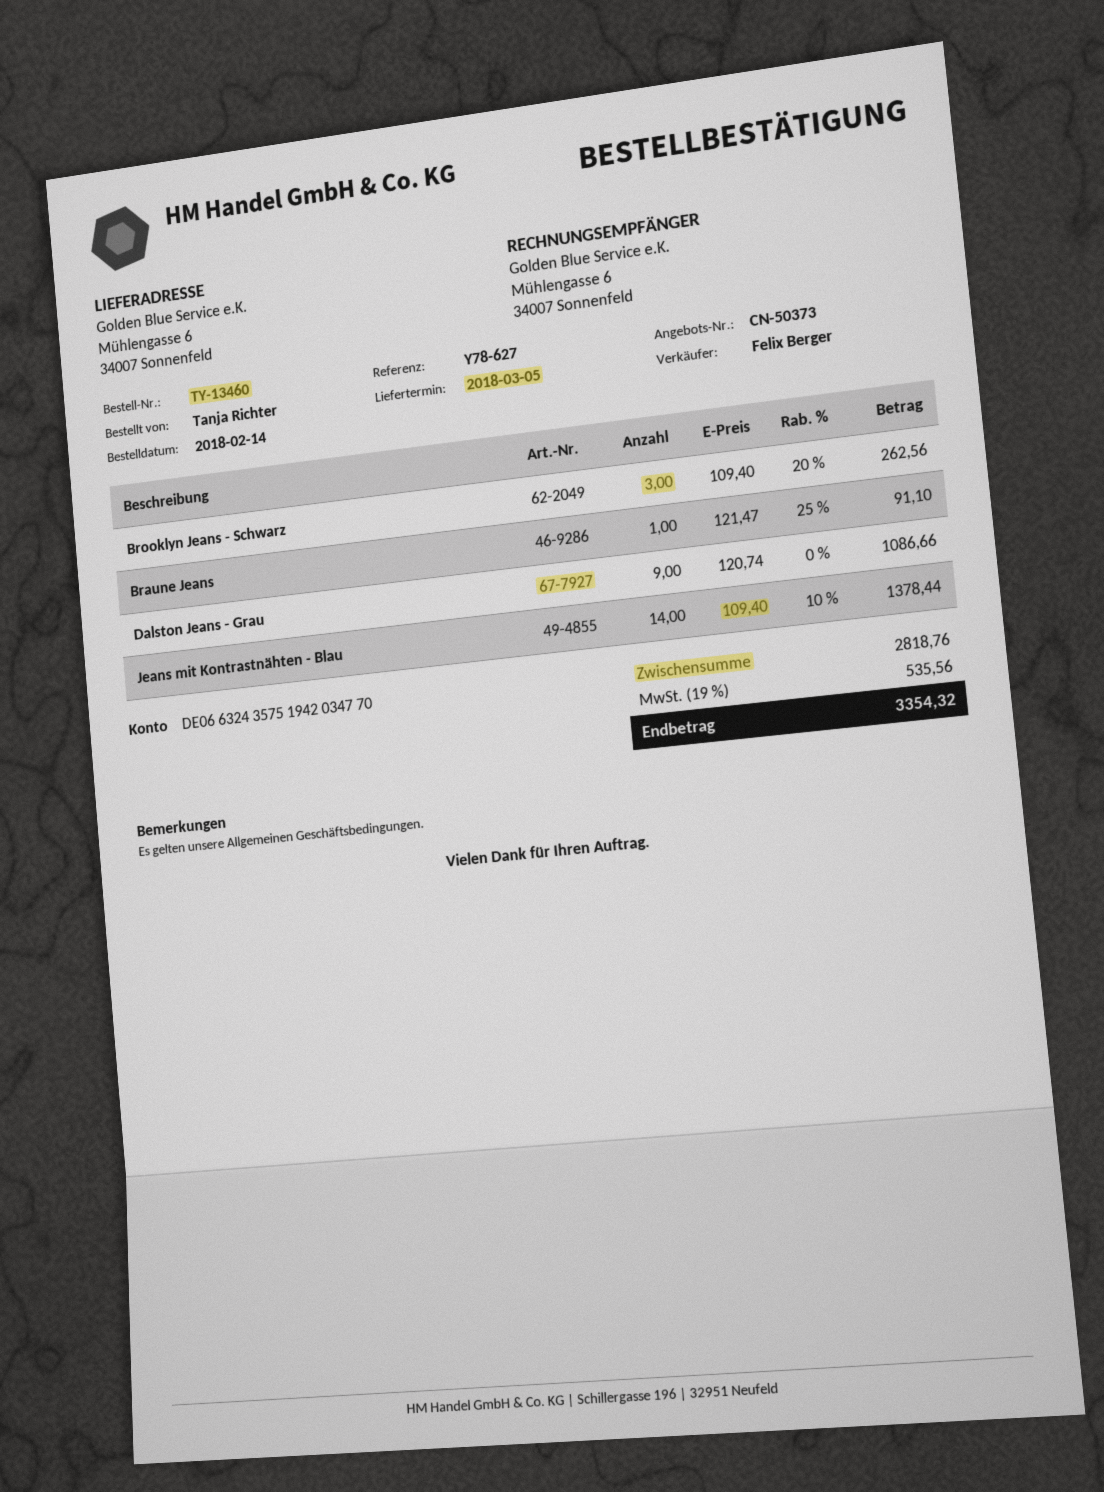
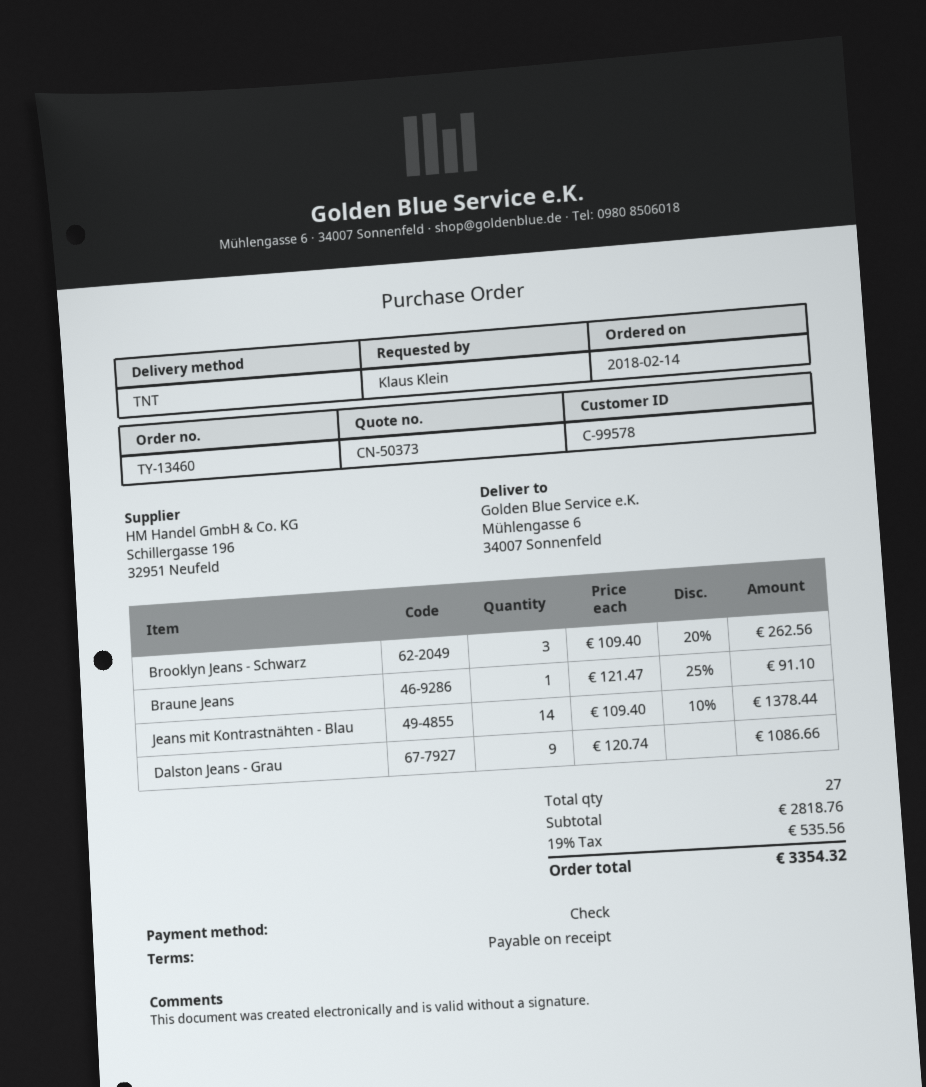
ordered by: Tanja Richter -> Klaus Klein

